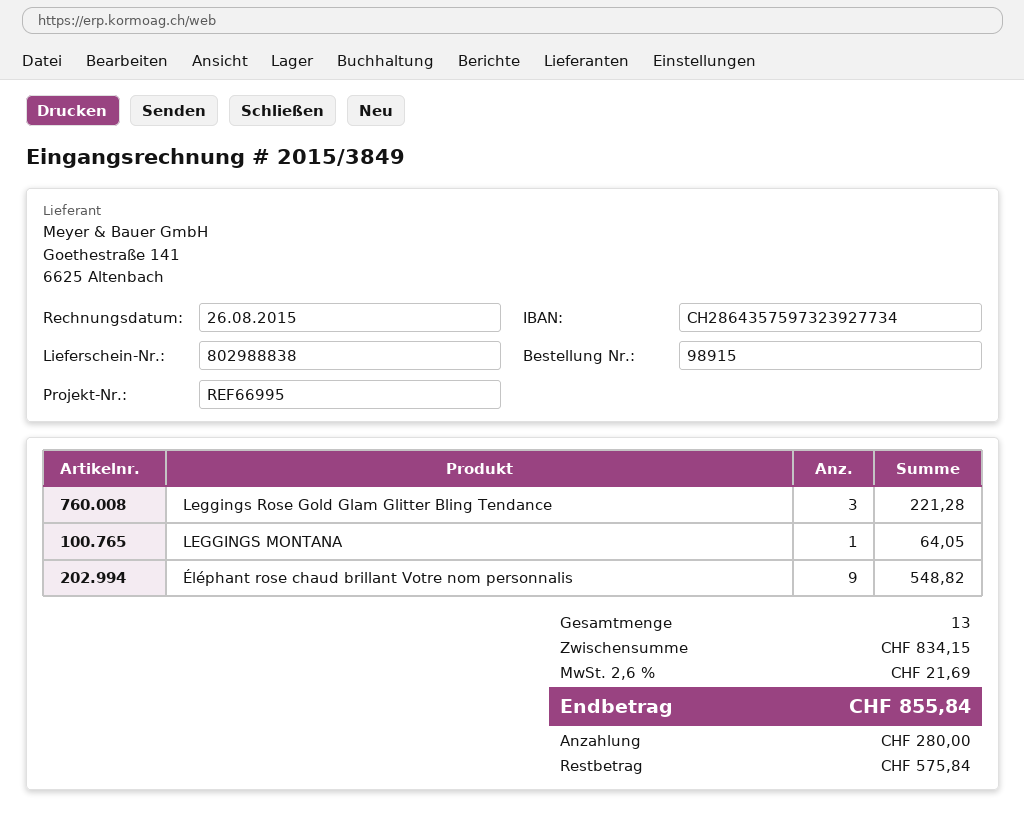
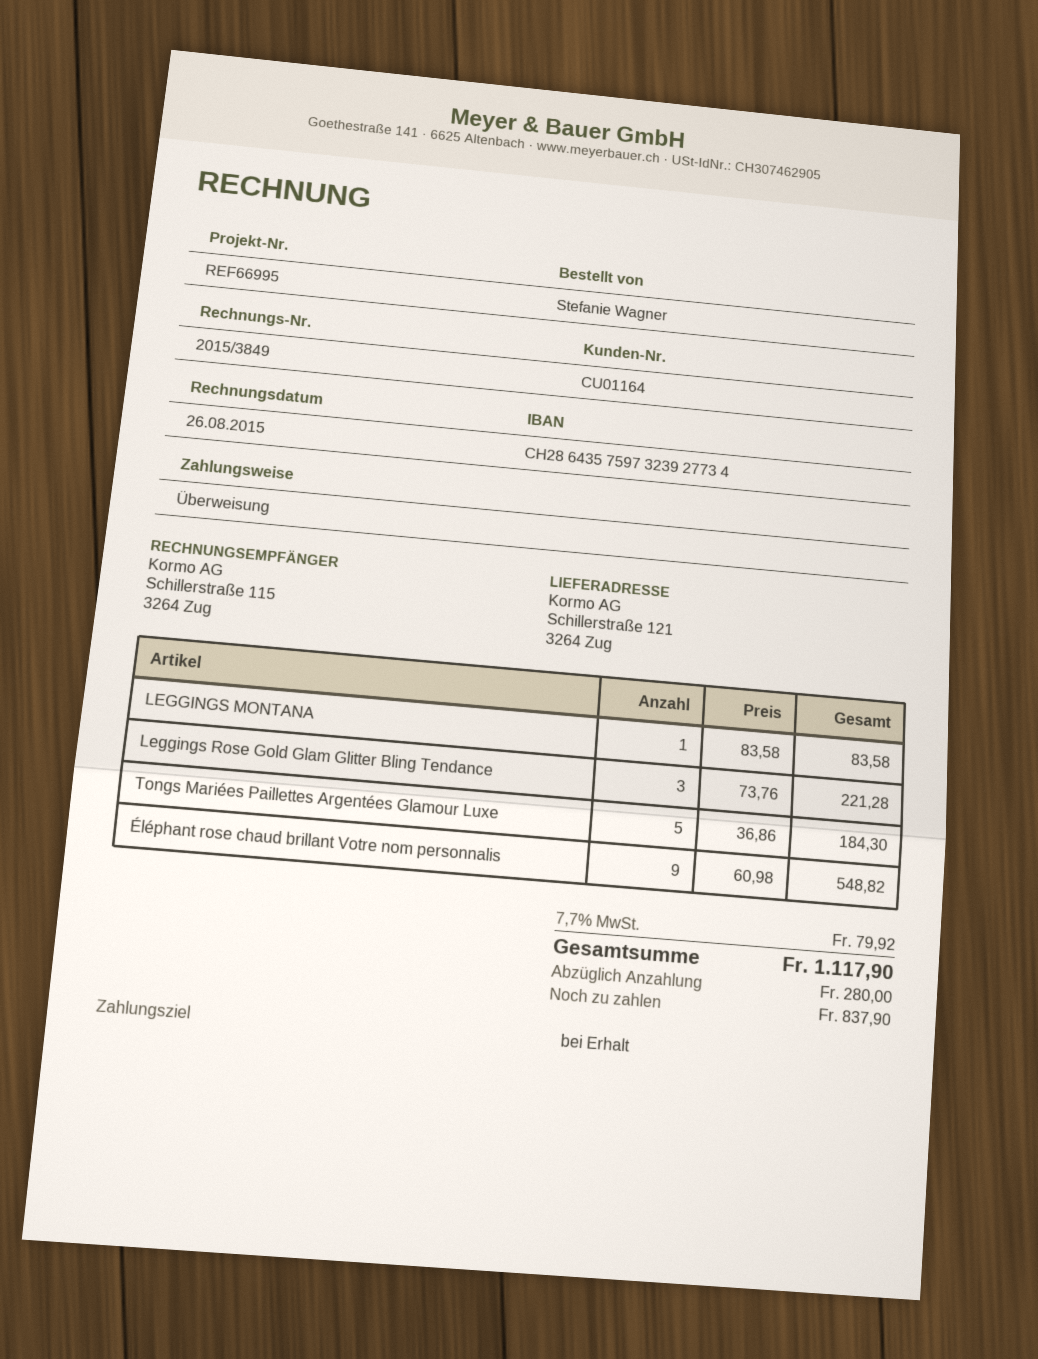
LEGGINGS MONTANA: 1 for 64.05 -> 1 for 83.58
Tongs Mariées Paillettes Argentées Glamour Luxe: none -> 5 for 184.30
tax: 2.6% = 21.69 -> 7.7% = 79.92
total: 855.84 -> 1117.90
balance: 575.84 -> 837.90

